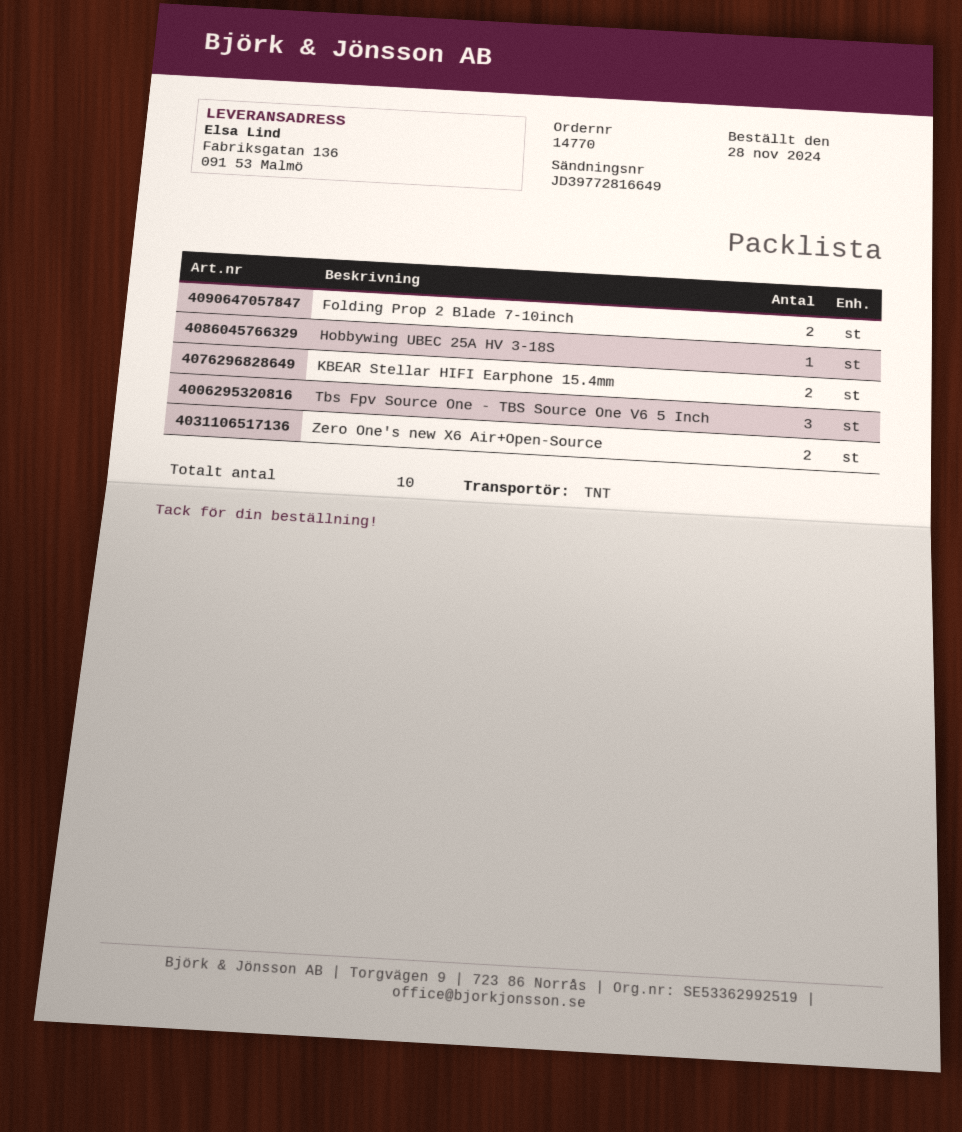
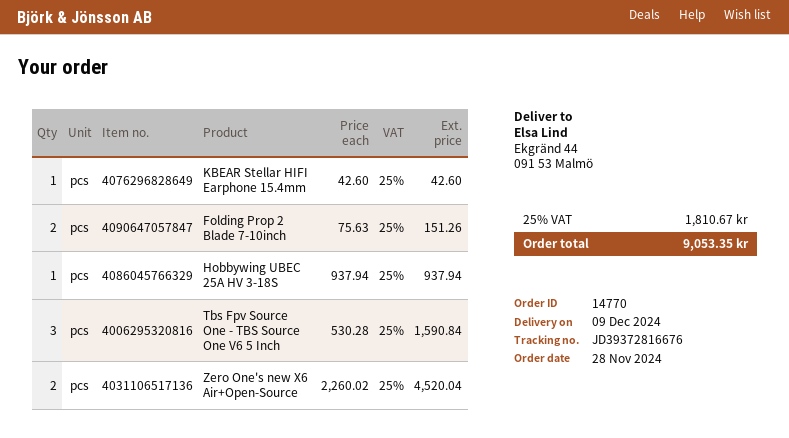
tracking number: JD39772816649 -> JD39372816676
ship to: Fabriksgatan 136, 091 53 Malmö -> Ekgränd 44, 091 53 Malmö
KBEAR Stellar HIFI Earphone 15.4mm: 2 -> 1

